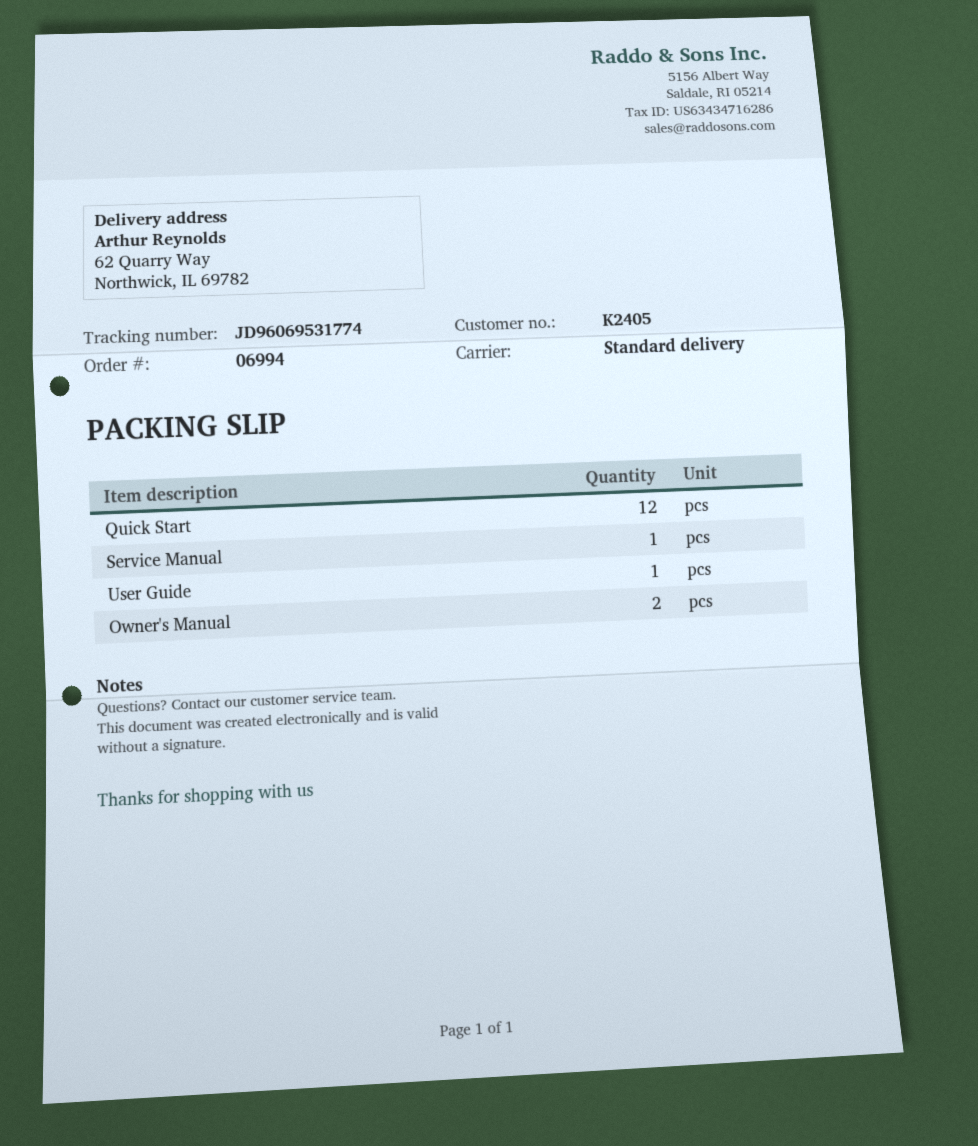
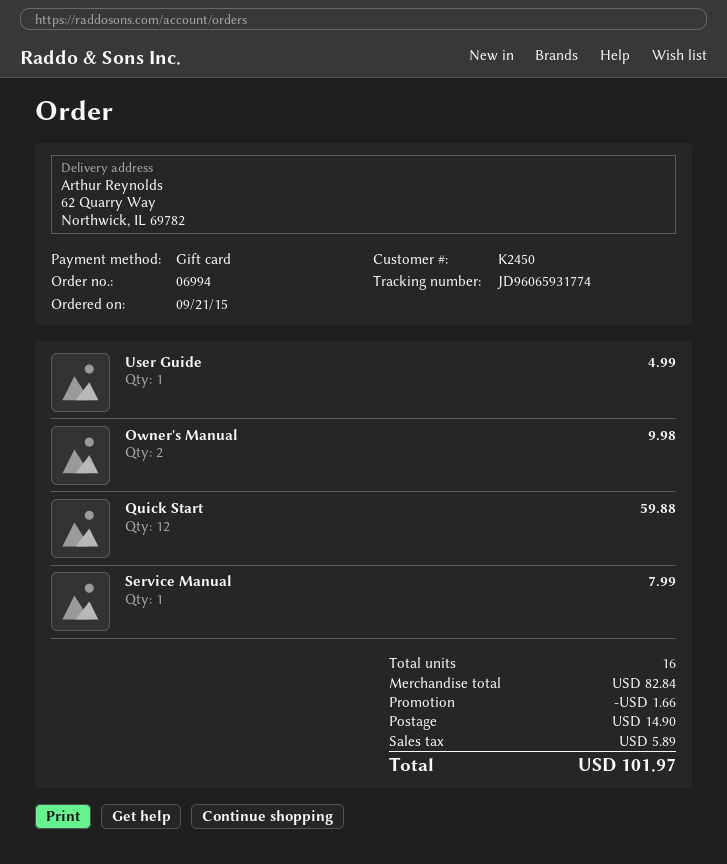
customer number: K2405 -> K2450
tracking number: JD96069531774 -> JD96065931774

